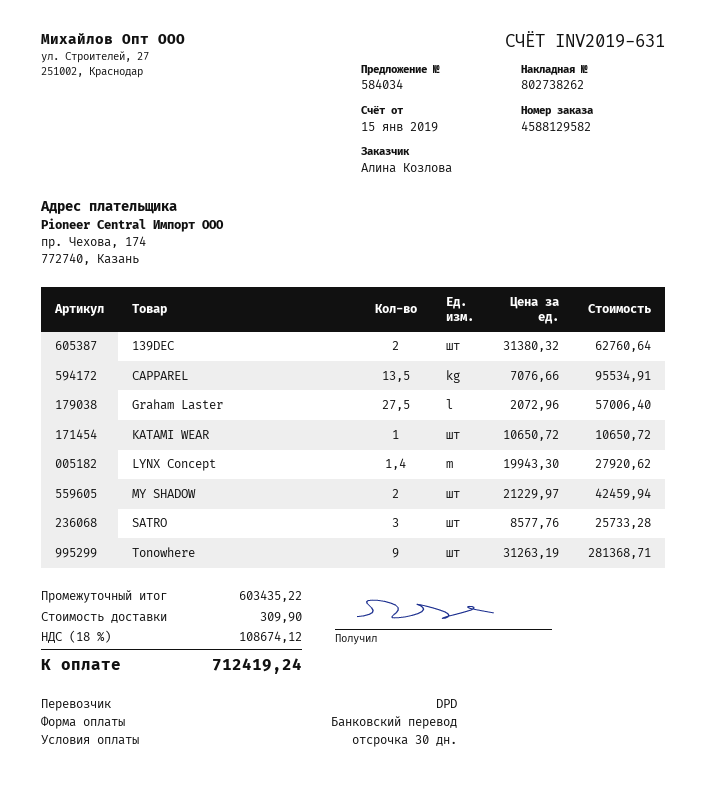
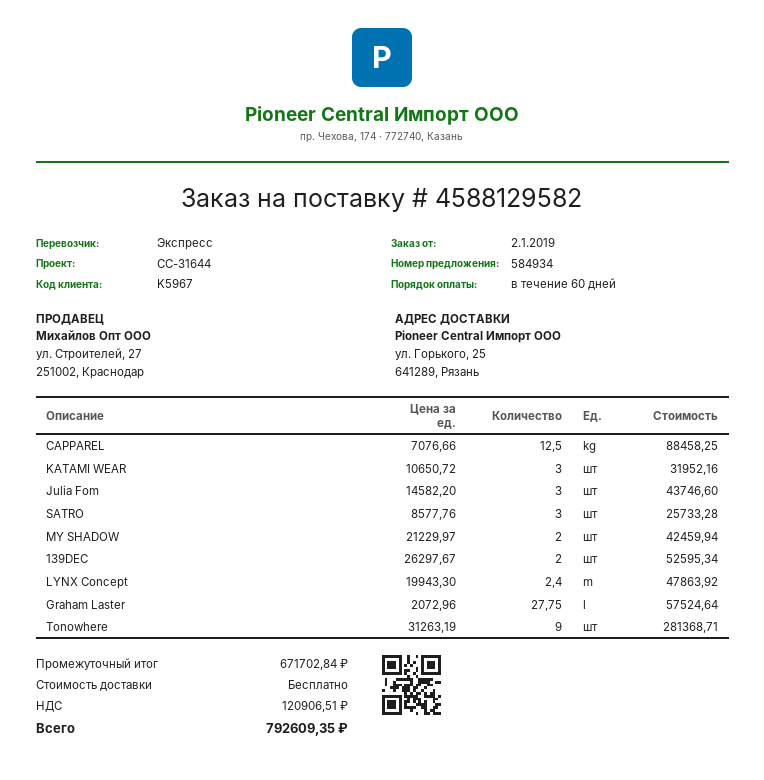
quote number: 584034 -> 584934
payment terms: 30 days -> 60 days
shipping method: DPD -> express
139DEC: 2 x 31380.32 = 62760.64 -> 2 x 26297.67 = 52595.34
CAPPAREL: 13.5 x 7076.66 = 95534.91 -> 12.5 x 7076.66 = 88458.25
Graham Laster: 27.5 x 2072.96 = 57006.40 -> 27.75 x 2072.96 = 57524.64
KATAMI WEAR: 1 x 10650.72 = 10650.72 -> 3 x 10650.72 = 31952.16
LYNX Concept: 1.4 x 19943.30 = 27920.62 -> 2.4 x 19943.30 = 47863.92
Julia Fom: none -> 3 x 14582.20 = 43746.60
subtotal: 603435.22 -> 671702.84
shipping: 309.90 -> 0.00
tax: 108674.12 -> 120906.51
total: 712419.24 -> 792609.35

